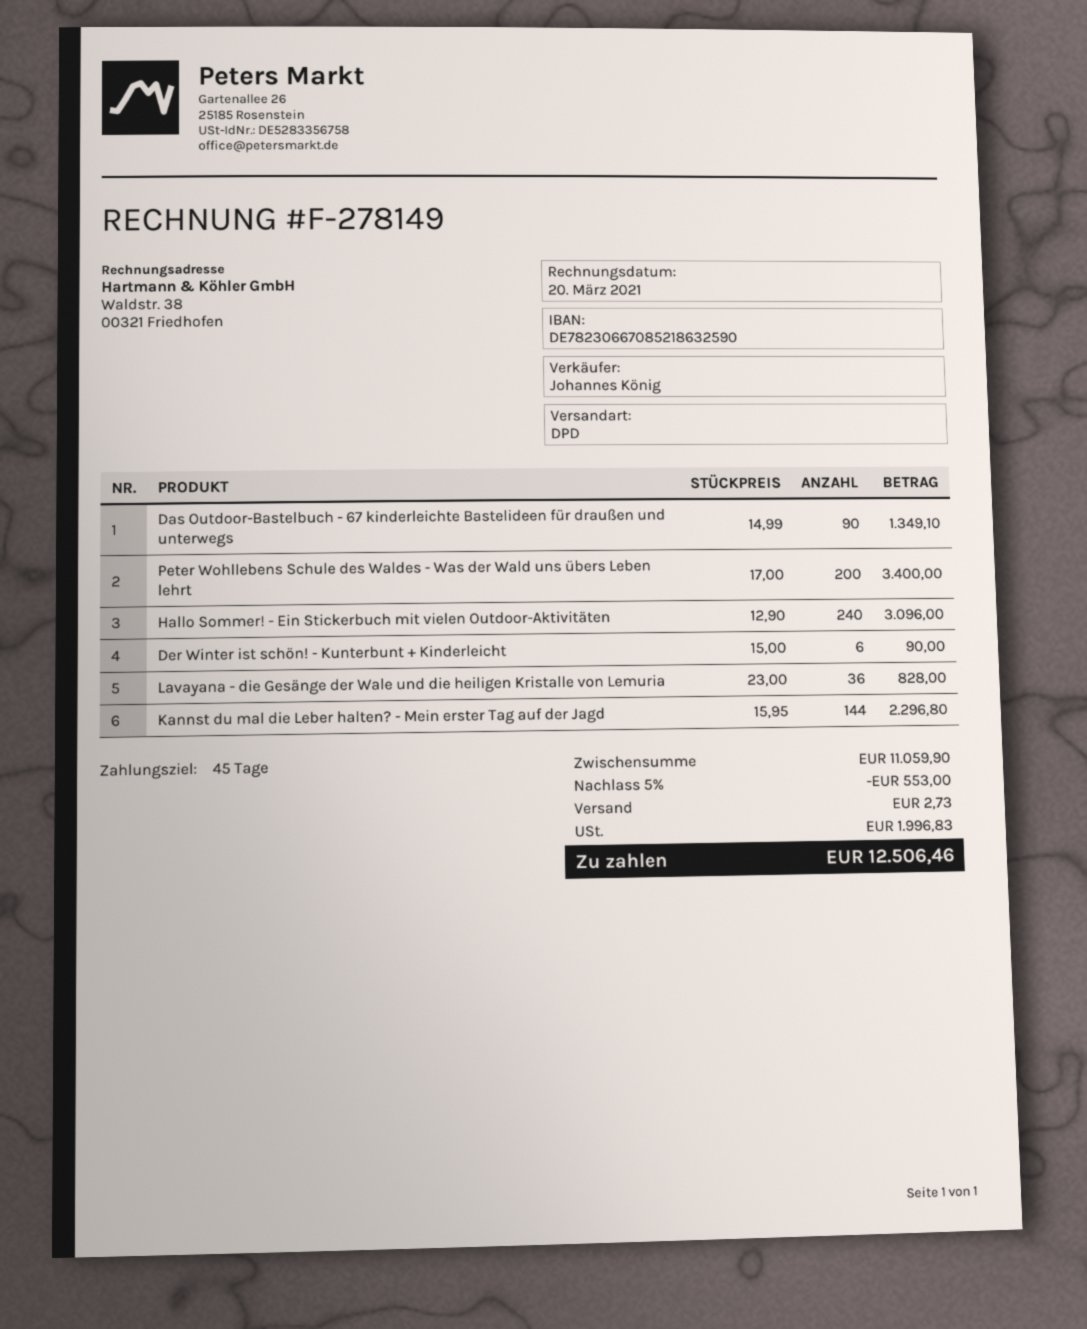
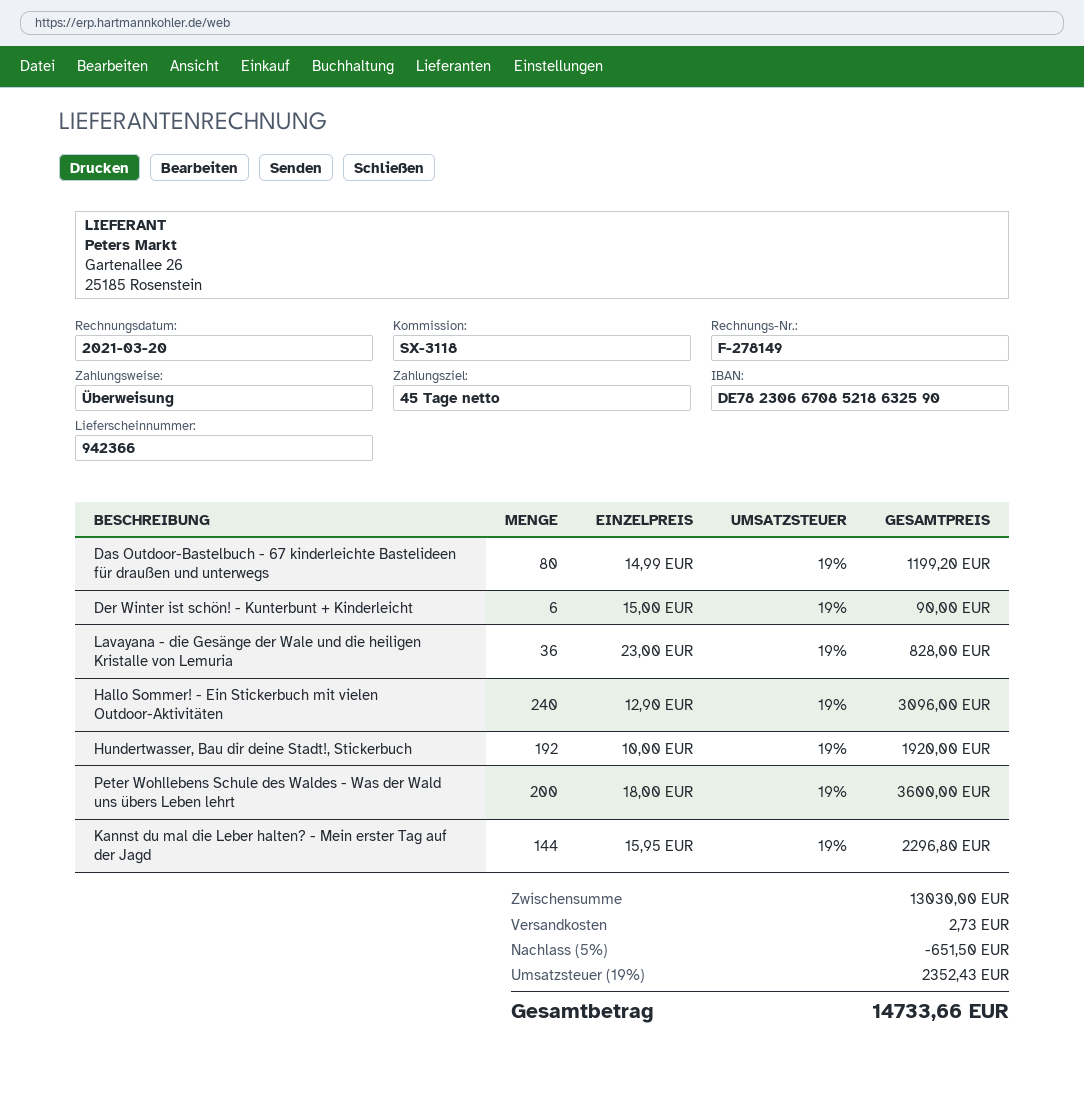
Das Outdoor-Bastelbuch - 67 kinderleichte Bastelideen für draußen und unterwegs: 90 x 14.99 = 1349.10 -> 80 x 14.99 = 1199.20
Peter Wohllebens Schule des Waldes - Was der Wald uns übers Leben lehrt: 200 x 17.00 = 3400.00 -> 200 x 18.00 = 3600.00
Hundertwasser, Bau dir deine Stadt!, Stickerbuch: none -> 192 x 10.00 = 1920.00
subtotal: 11059.90 -> 13030.00
discount: 5% = 553.00 -> 5% = 651.50
tax: 1996.83 -> 2352.43
total: 12506.46 -> 14733.66

